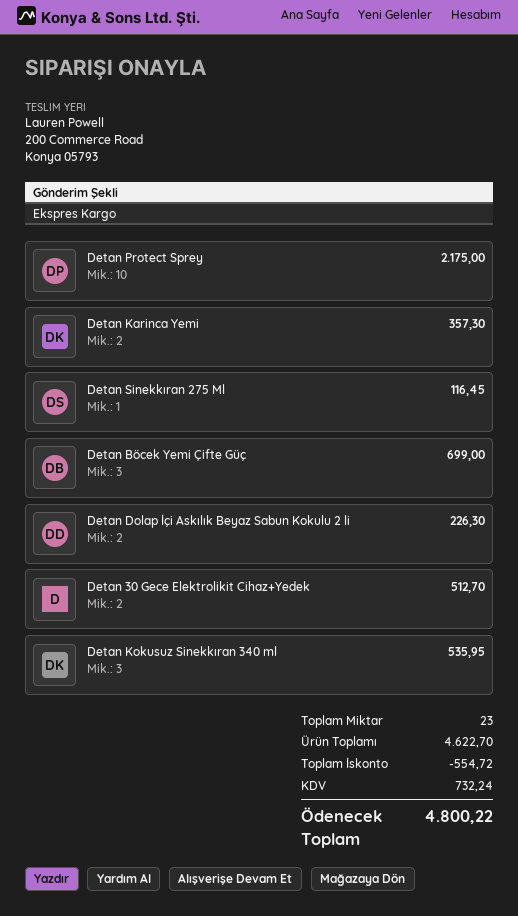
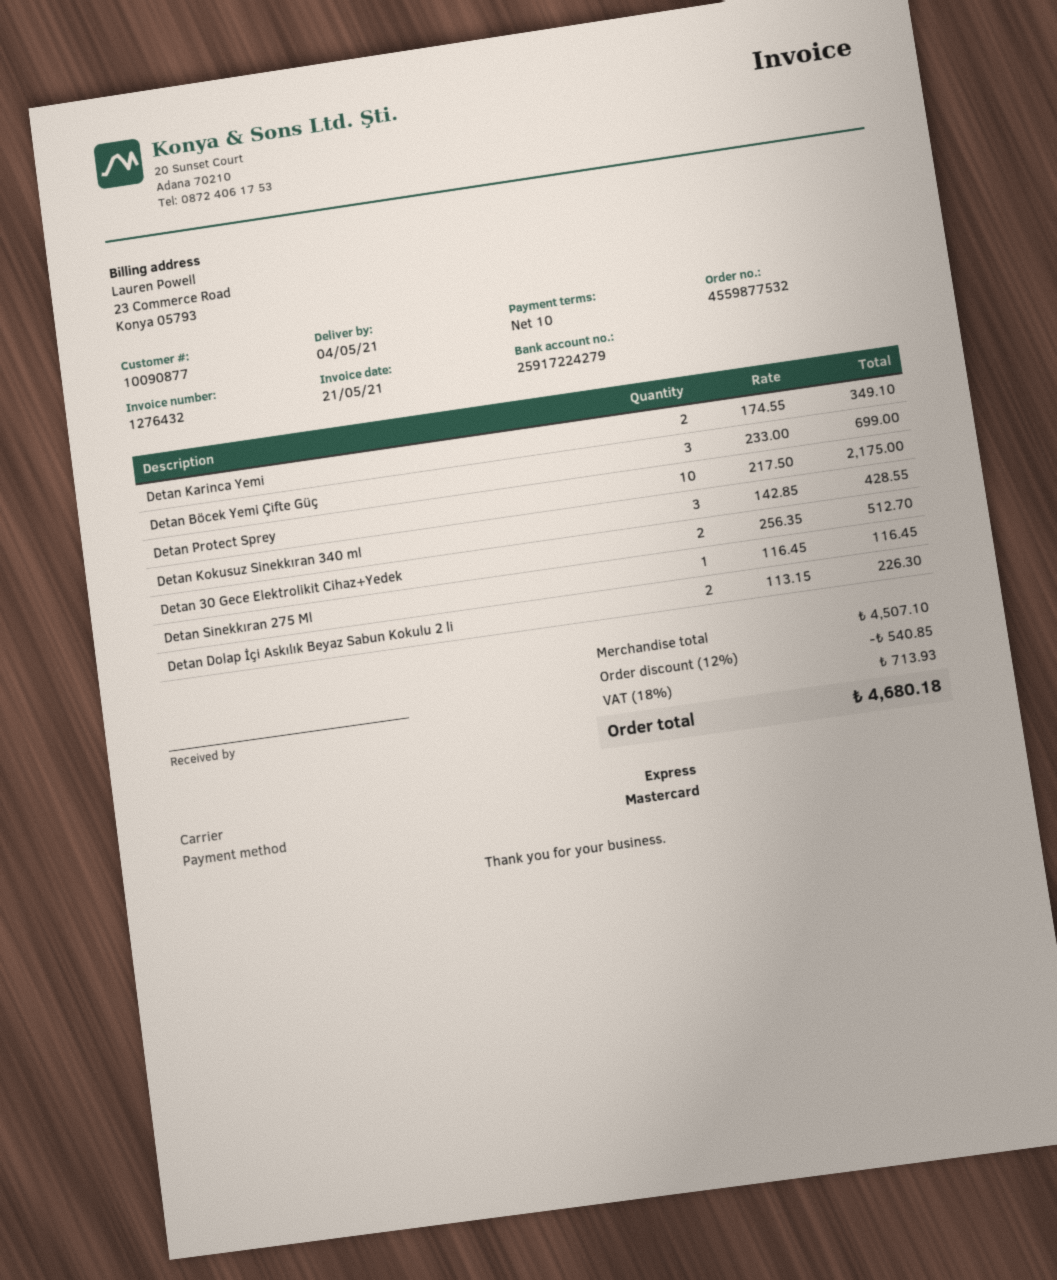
Detan Karinca Yemi: 2 for 357.30 -> 2 for 349.10
Detan Kokusuz Sinekkıran 340 ml: 3 for 535.95 -> 3 for 428.55
subtotal: 4622.70 -> 4507.10
discount: 554.72 -> 540.85
tax: 732.24 -> 713.93
total: 4800.22 -> 4680.18

